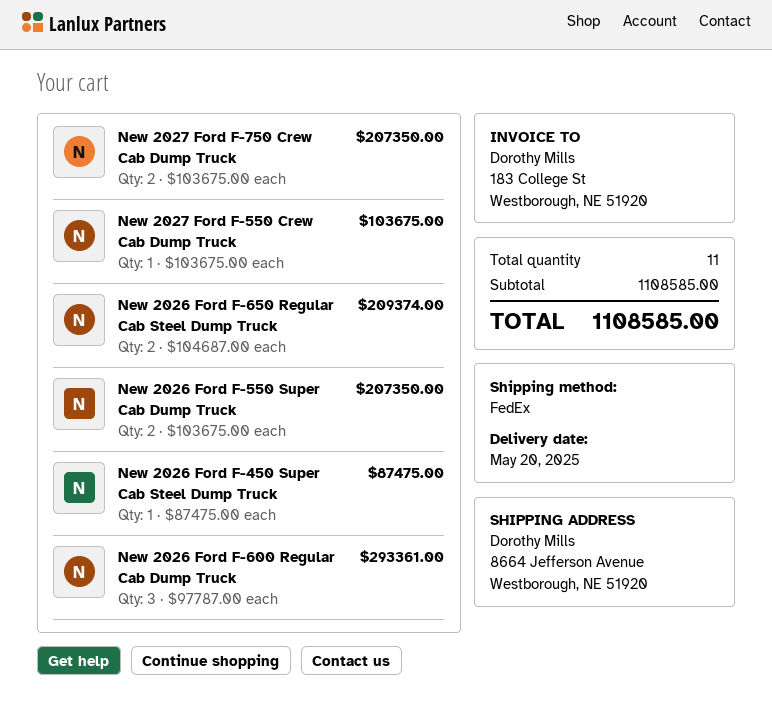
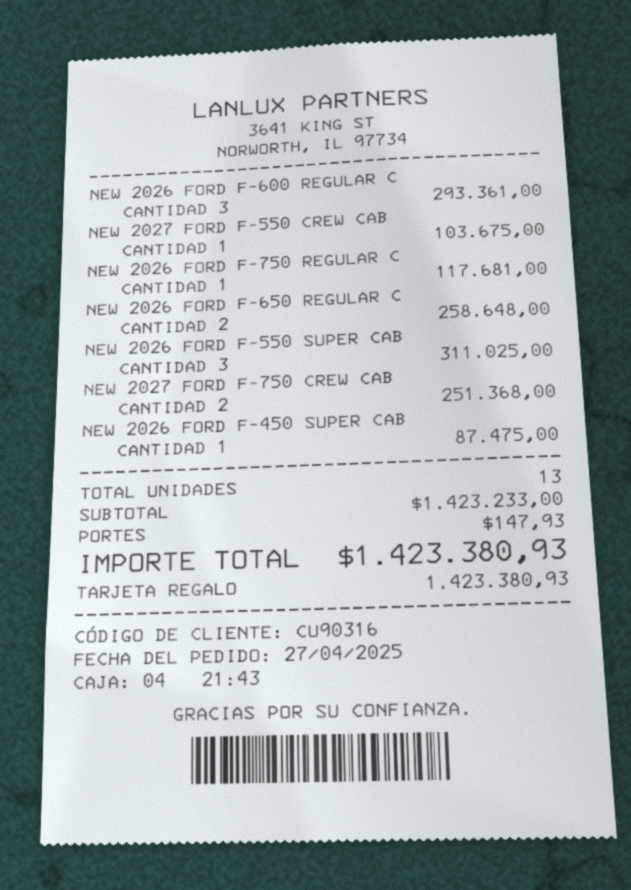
New 2027 Ford F-750 Crew Cab Dump Truck: 2 for 207350.00 -> 2 for 251368.00
New 2026 Ford F-650 Regular Cab Steel Dump Truck: 2 for 209374.00 -> 2 for 258648.00
New 2026 Ford F-550 Super Cab Dump Truck: 2 for 207350.00 -> 3 for 311025.00
NEW 2026 FORD F-750 REGULAR C: none -> 1 for 117681.00
total quantity: 11 -> 13
subtotal: 1108585.00 -> 1423233.00
shipping: none -> 147.93
total: 1108585.00 -> 1423380.93

